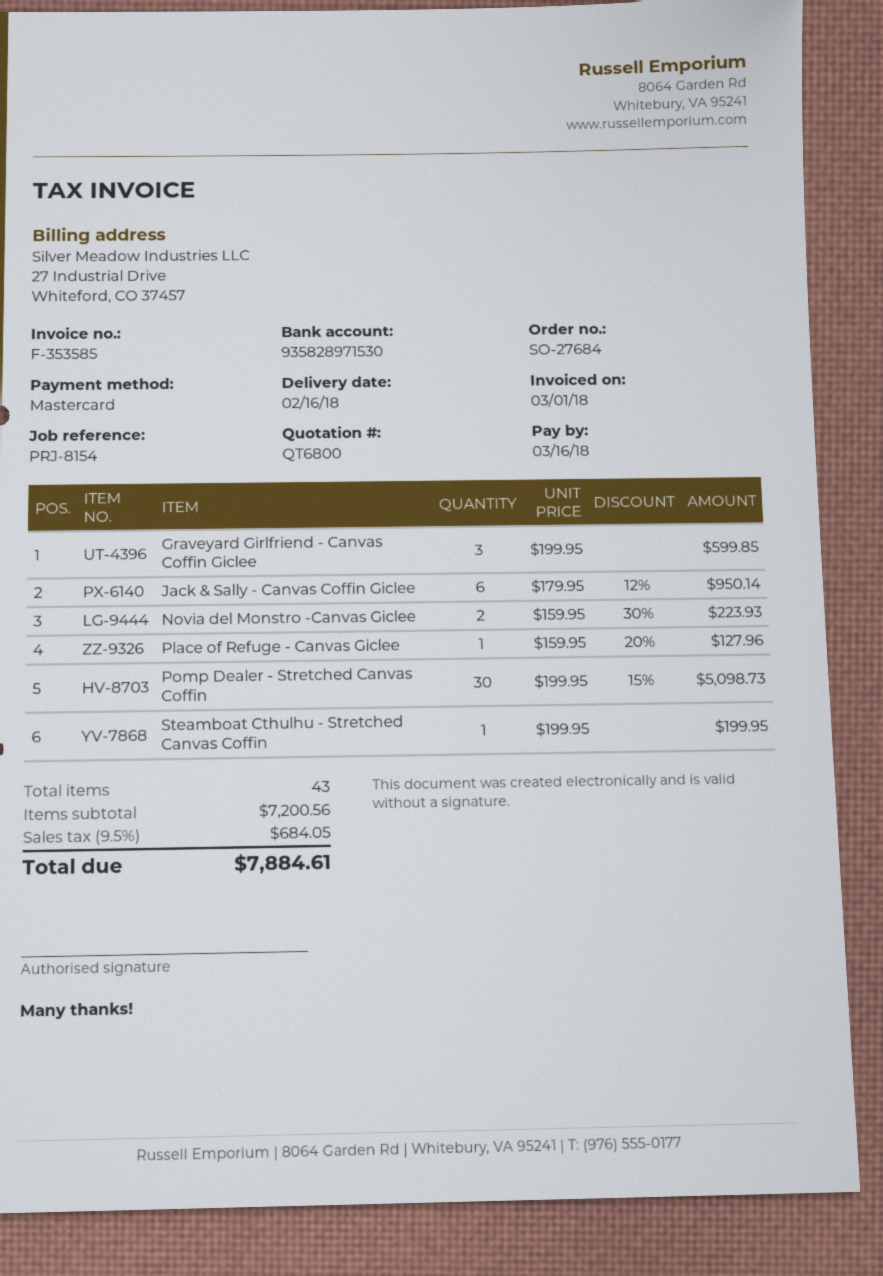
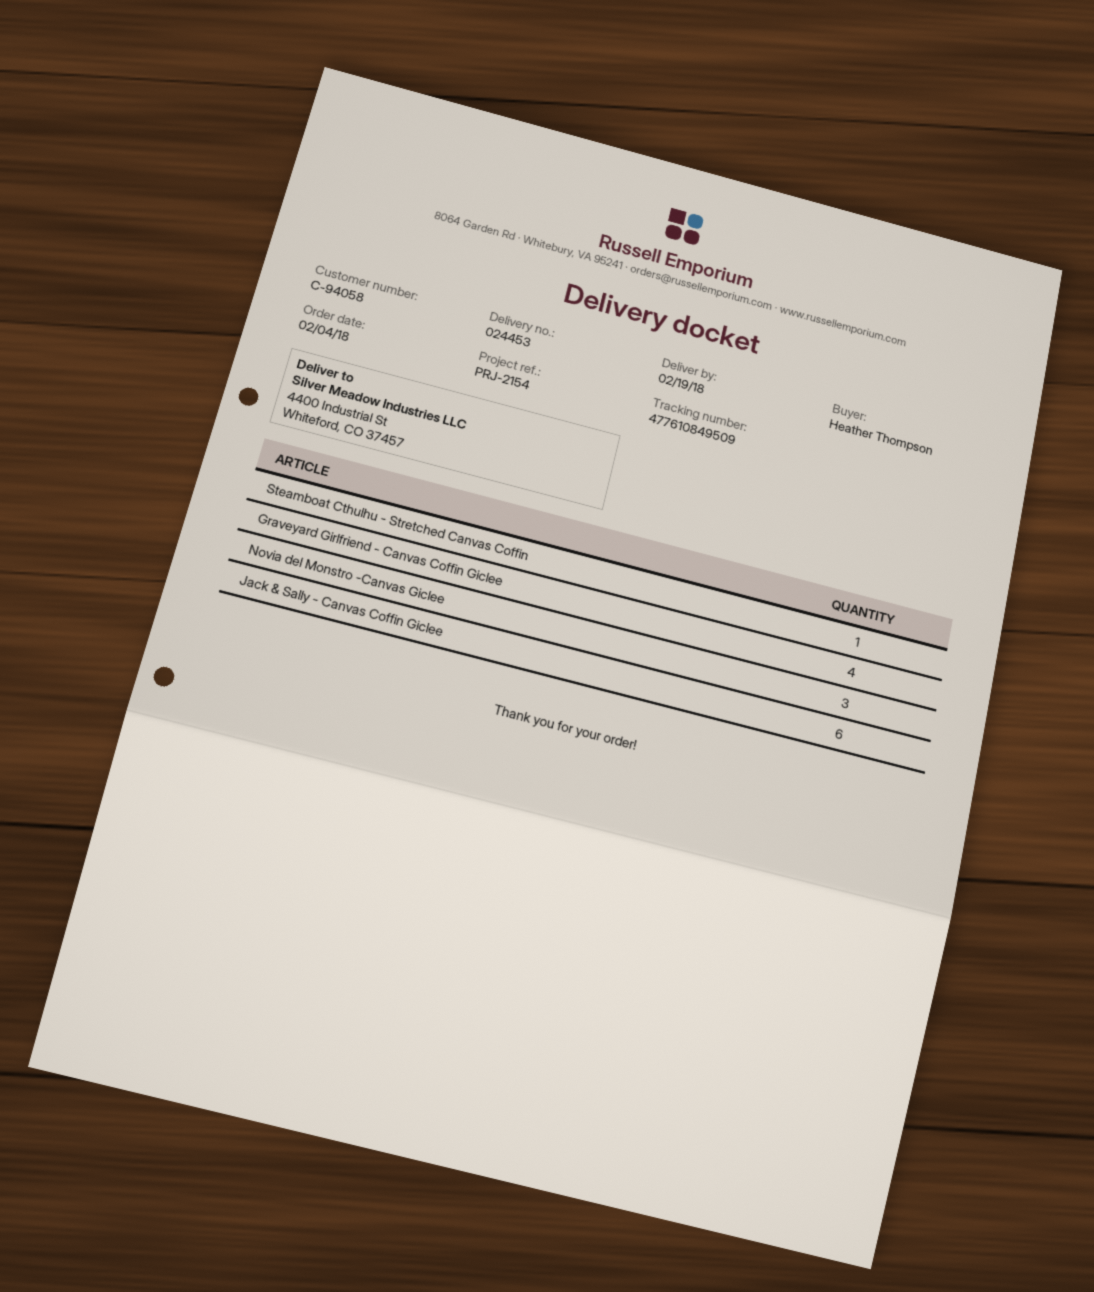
delivery date: 2018-02-16 -> 2018-02-19
reference: PRJ-8154 -> PRJ-2154
Graveyard Girlfriend - Canvas Coffin Giclee: 3 -> 4
Novia del Monstro -Canvas Giclee: 2 -> 3
Place of Refuge - Canvas Giclee: 1 -> none
Pomp Dealer - Stretched Canvas Coffin: 30 -> none

